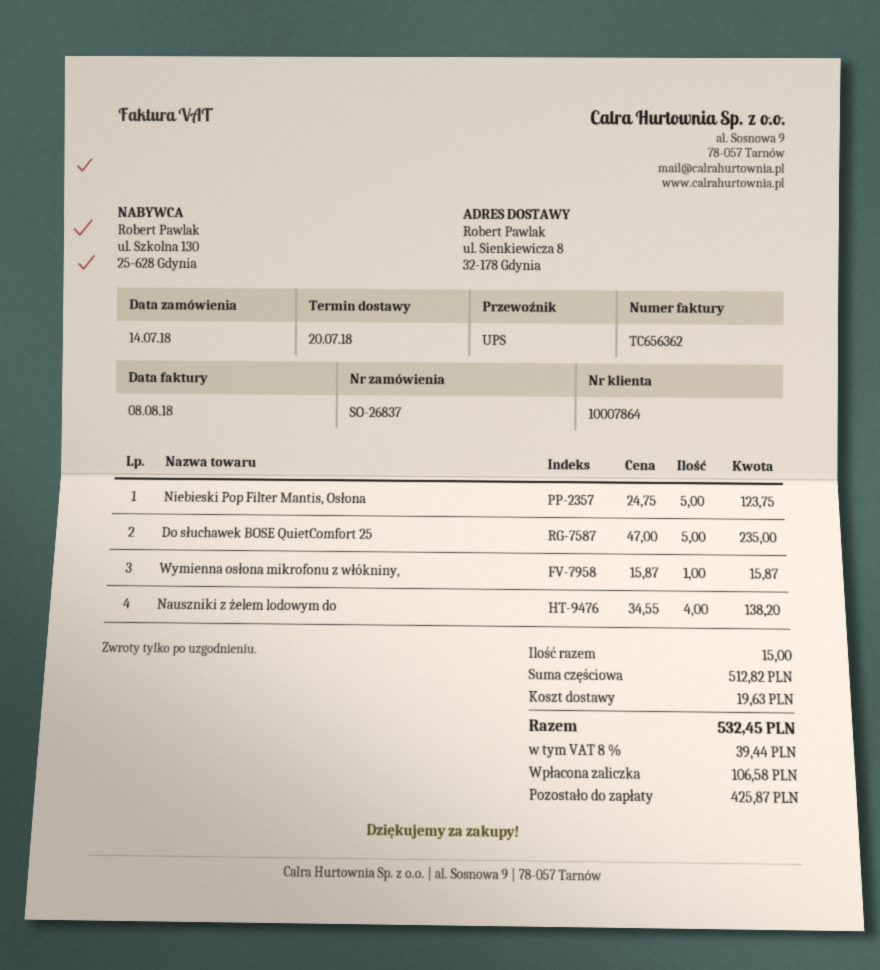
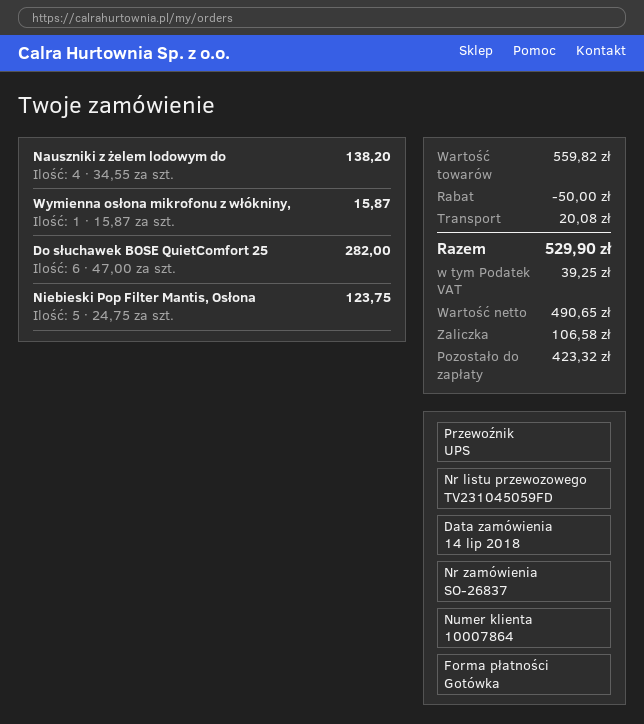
Do słuchawek BOSE QuietComfort 25: 5 x 47.00 = 235.00 -> 6 x 47.00 = 282.00
subtotal: 512.82 -> 559.82
discount: none -> 50.00
shipping: 19.63 -> 20.08
tax: 39.44 -> 39.25
total: 532.45 -> 529.90
balance: 425.87 -> 423.32

